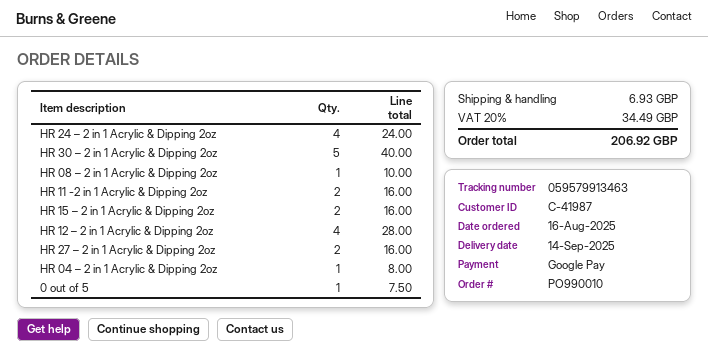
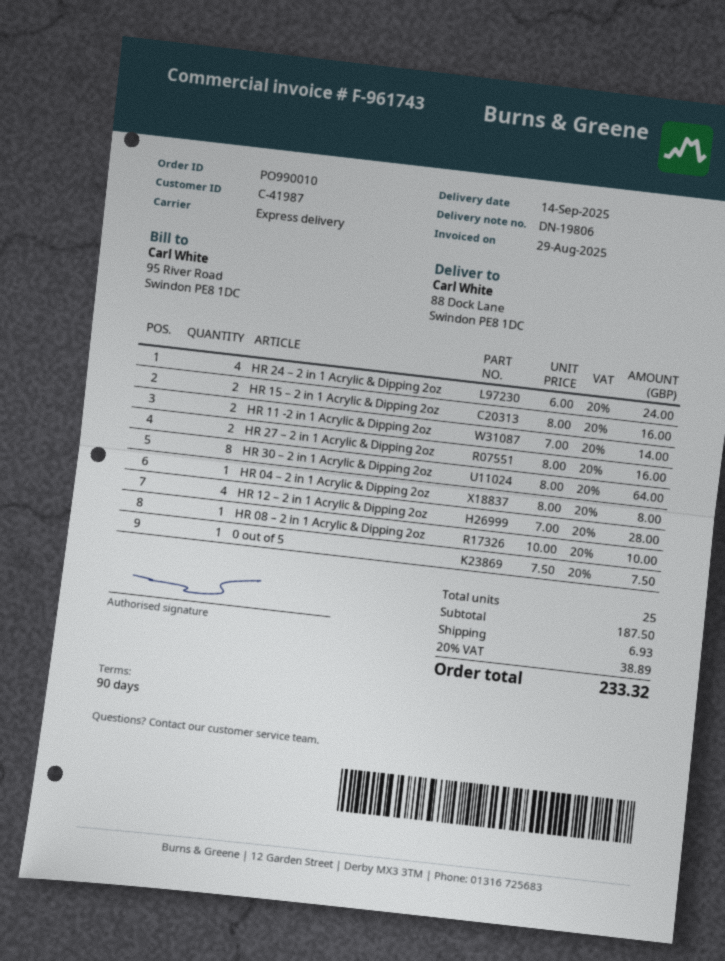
HR 30 – 2 in 1 Acrylic & Dipping 2oz: 5 for 40.00 -> 8 for 64.00
HR 11 -2 in 1 Acrylic & Dipping 2oz: 2 for 16.00 -> 2 for 14.00
tax: 20% = 34.49 -> 20% = 38.89
total: 206.92 -> 233.32

